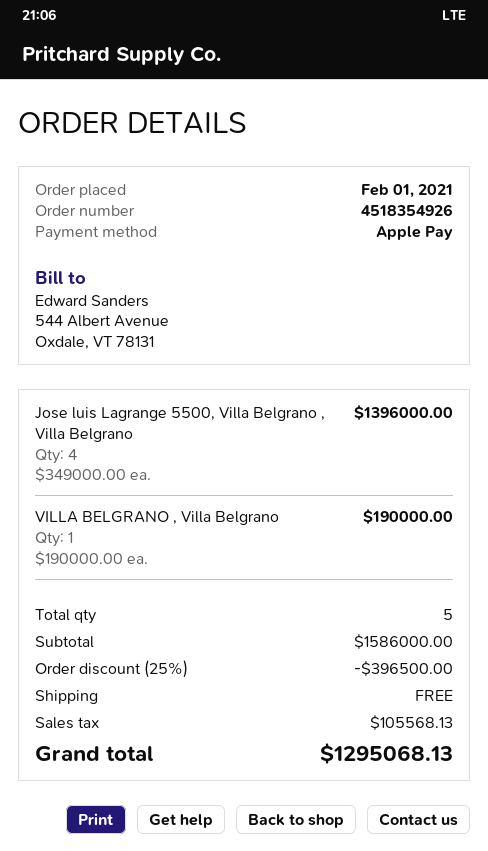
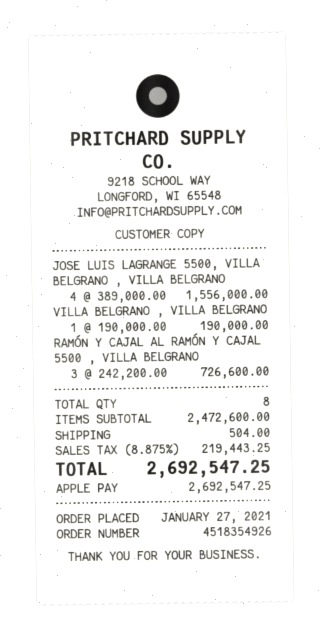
order date: 2021-02-01 -> 2021-01-27
Jose luis Lagrange 5500, Villa Belgrano , Villa Belgrano: 4 x 349000.00 = 1396000.00 -> 4 x 389000.00 = 1556000.00
RAMÓN Y CAJAL AL RAMÓN Y CAJAL 5500 , VILLA BELGRANO: none -> 3 x 242200.00 = 726600.00
total quantity: 5 -> 8
subtotal: 1586000.00 -> 2472600.00
discount: 25% = 396500.00 -> none
shipping: 0.00 -> 504.00
tax: 105568.13 -> 219443.25
total: 1295068.13 -> 2692547.25

